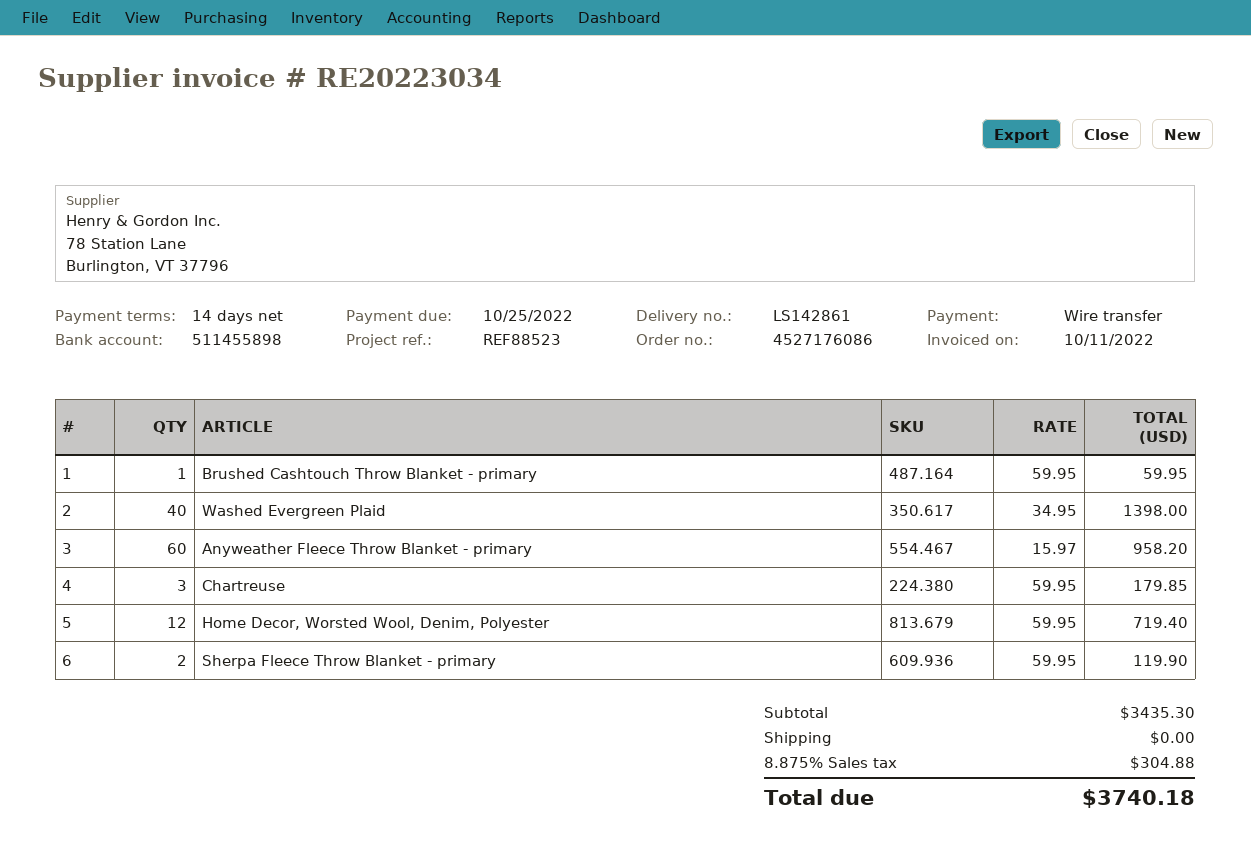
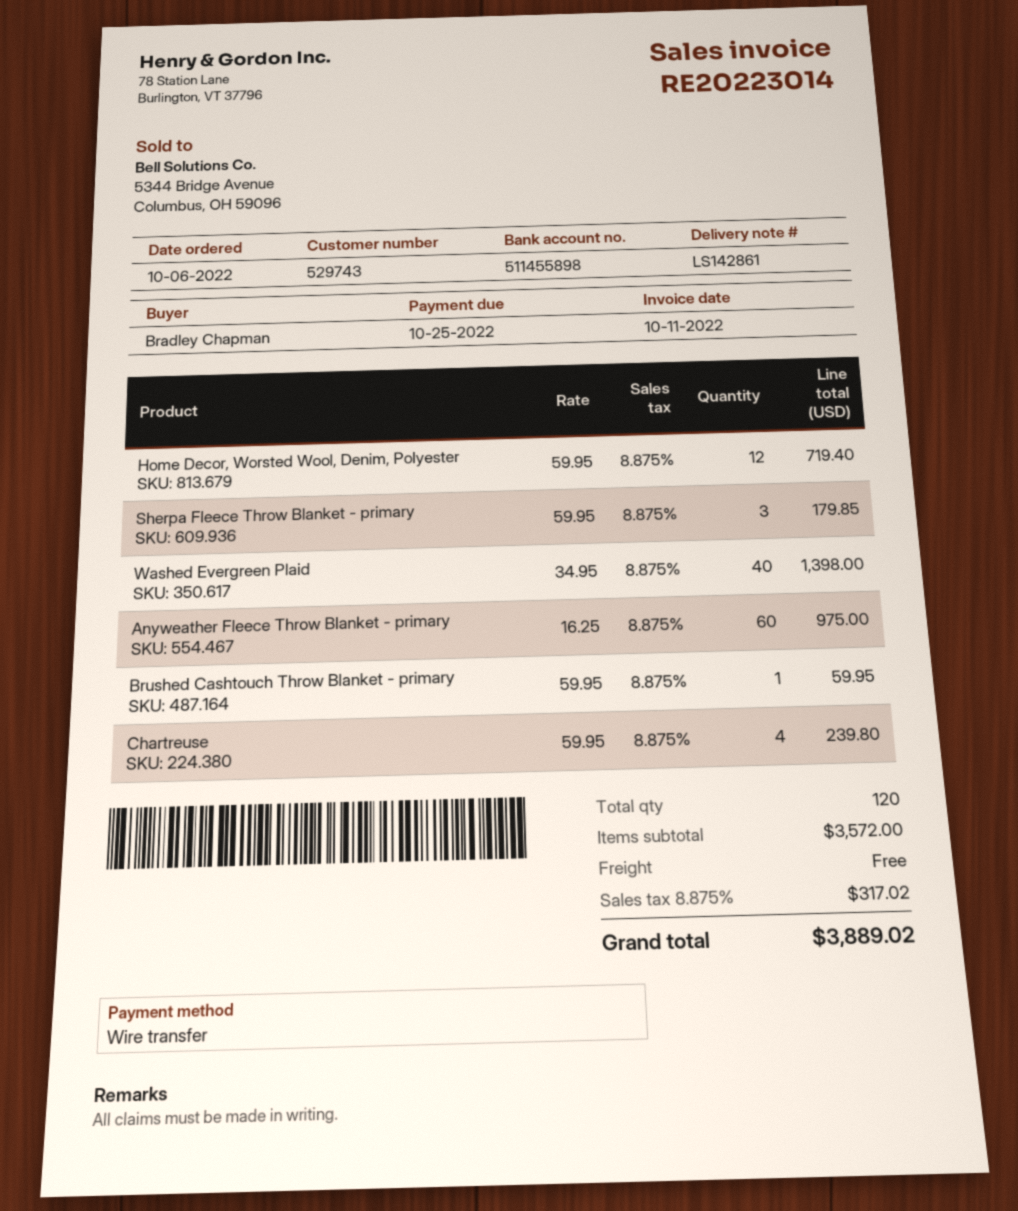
invoice number: RE20223034 -> RE20223014
Anyweather Fleece Throw Blanket - primary: 60 x 15.97 = 958.20 -> 60 x 16.25 = 975.00
Chartreuse: 3 x 59.95 = 179.85 -> 4 x 59.95 = 239.80
Sherpa Fleece Throw Blanket - primary: 2 x 59.95 = 119.90 -> 3 x 59.95 = 179.85
subtotal: 3435.30 -> 3572.00
tax: 8.875% = 304.88 -> 8.875% = 317.02
total: 3740.18 -> 3889.02

